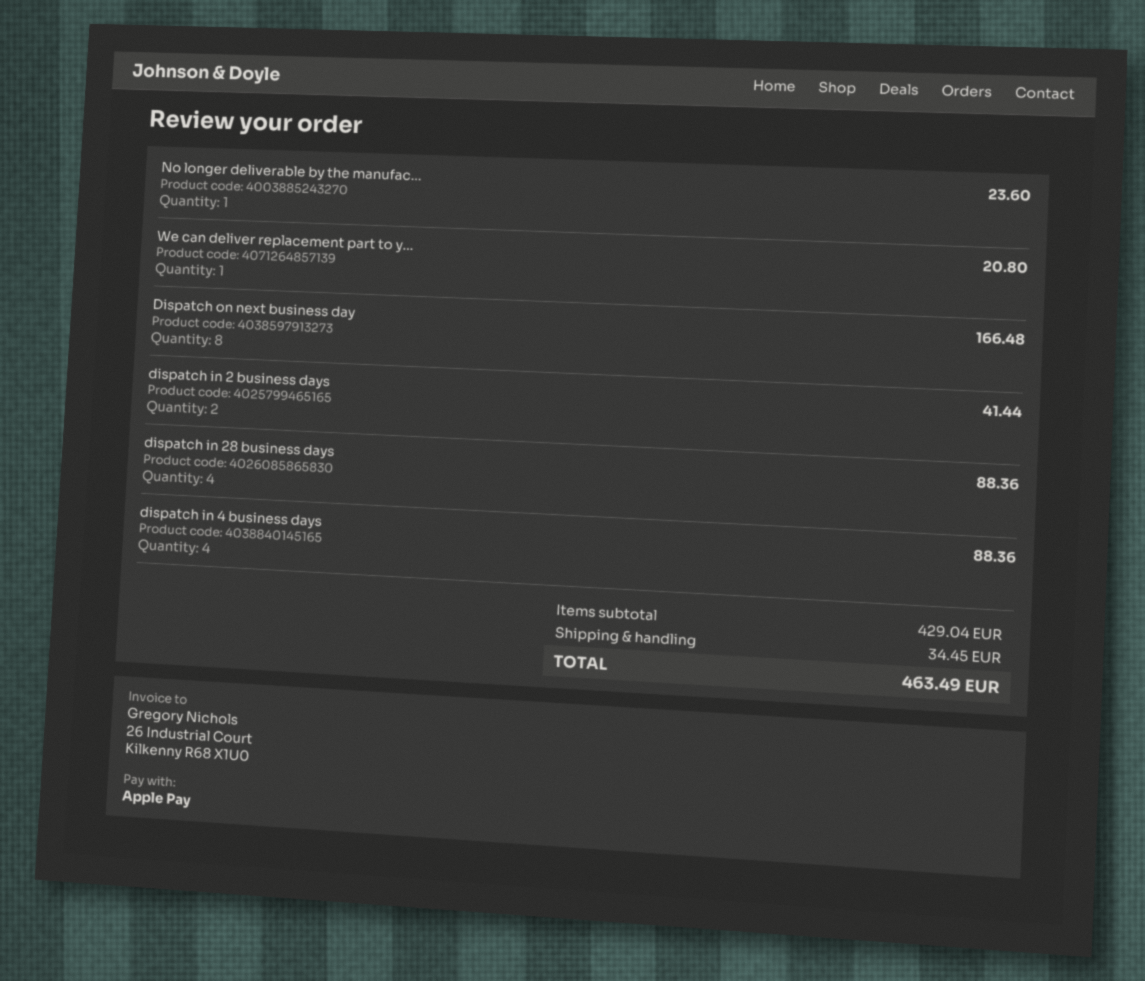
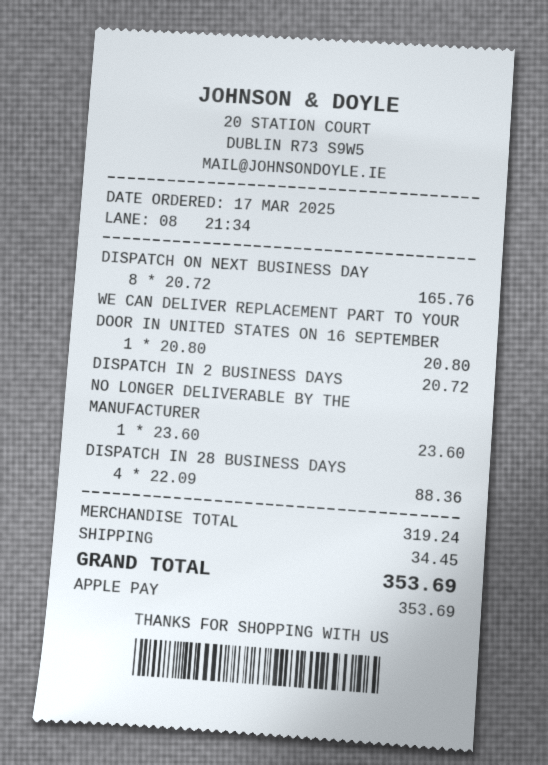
Dispatch on next business day: 8 for 166.48 -> 8 for 165.76
dispatch in 2 business days: 2 for 41.44 -> 1 for 20.72
dispatch in 4 business days: 4 for 88.36 -> none
subtotal: 429.04 -> 319.24
total: 463.49 -> 353.69

